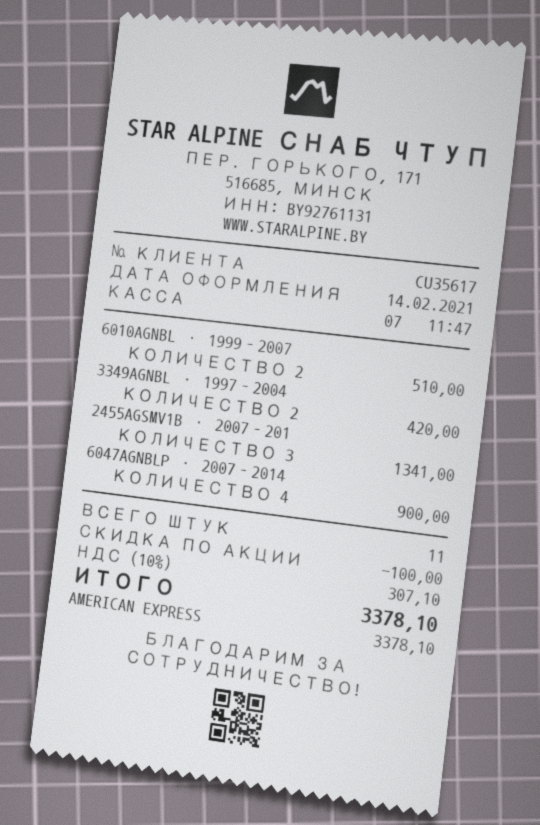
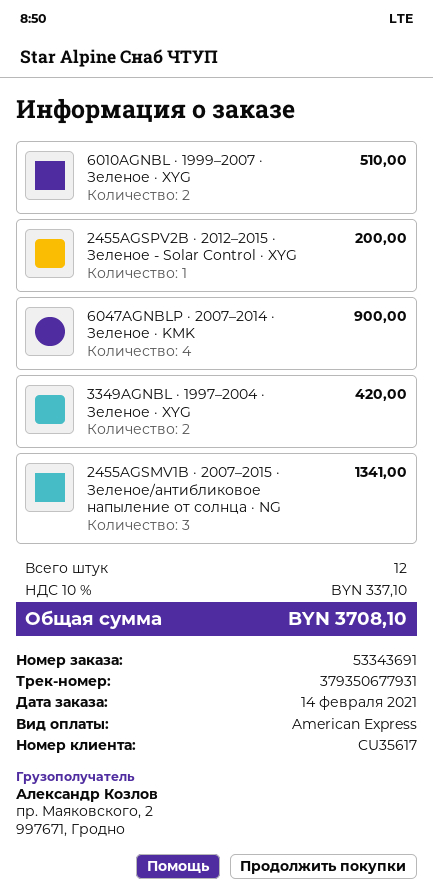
2455AGSPV2B · 2012–2015 · Зеленое - Solar Control · XYG: none -> 1 for 200.00
total quantity: 11 -> 12
discount: 100.00 -> none
tax: 10% = 307.10 -> 10% = 337.10
total: 3378.10 -> 3708.10

